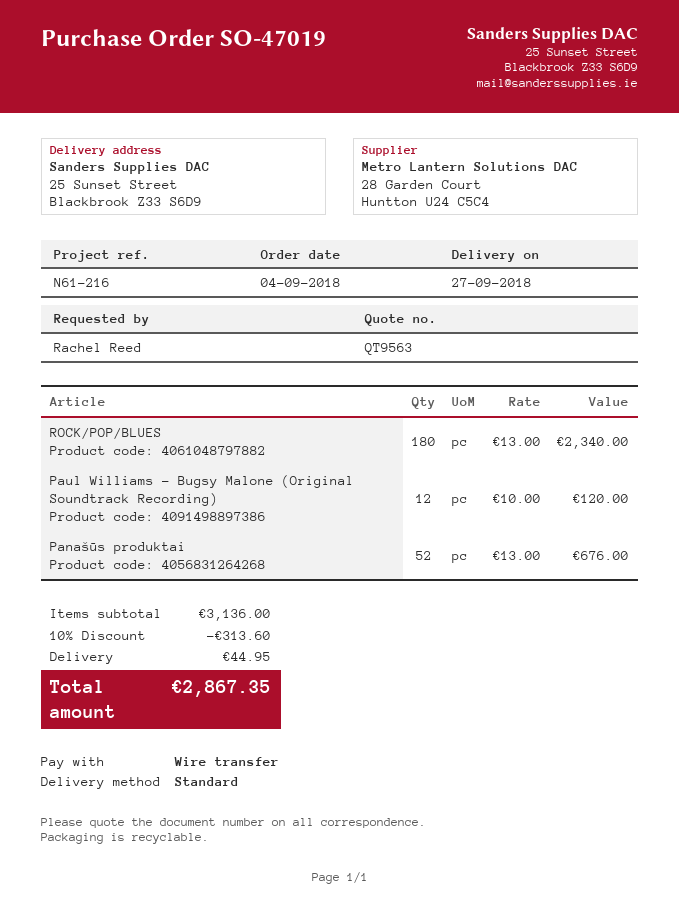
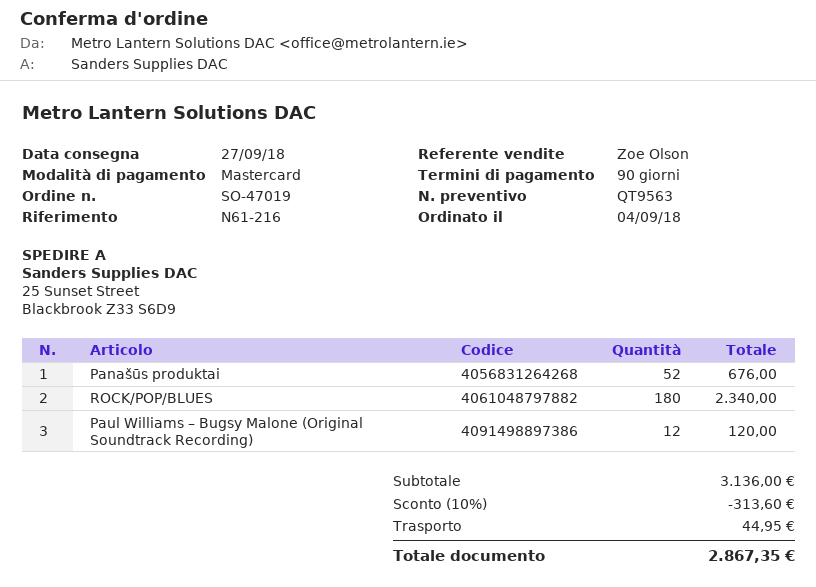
payment method: bank transfer -> Mastercard

